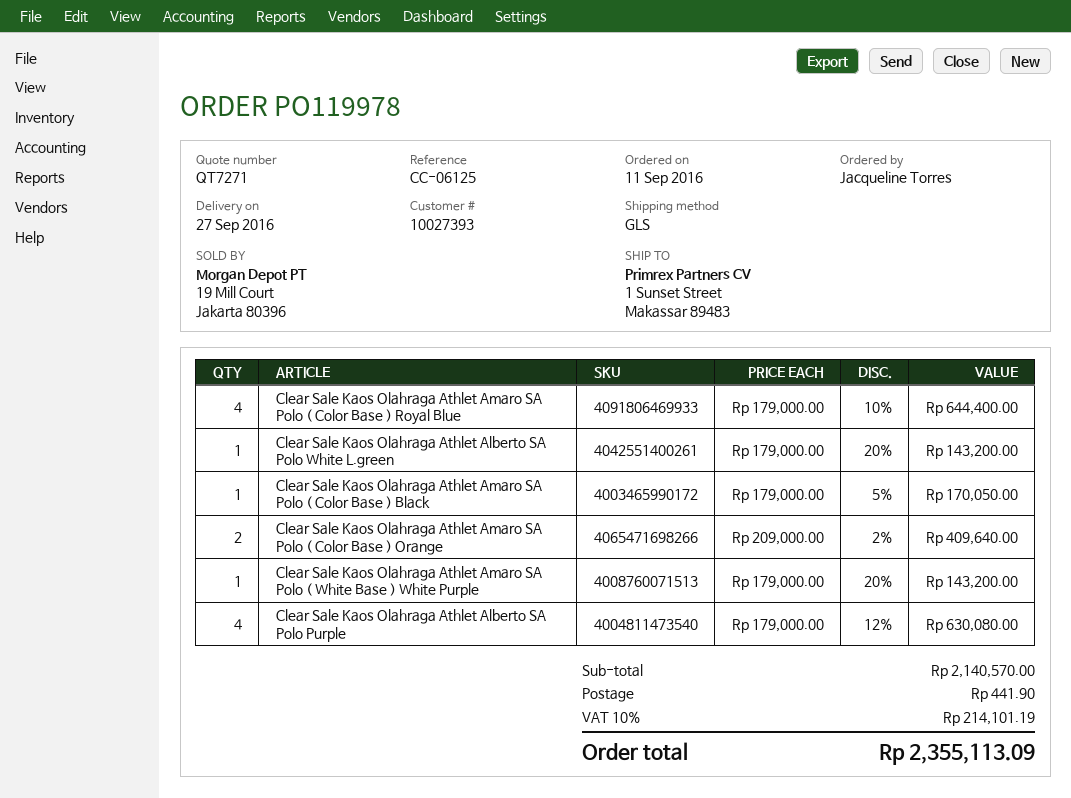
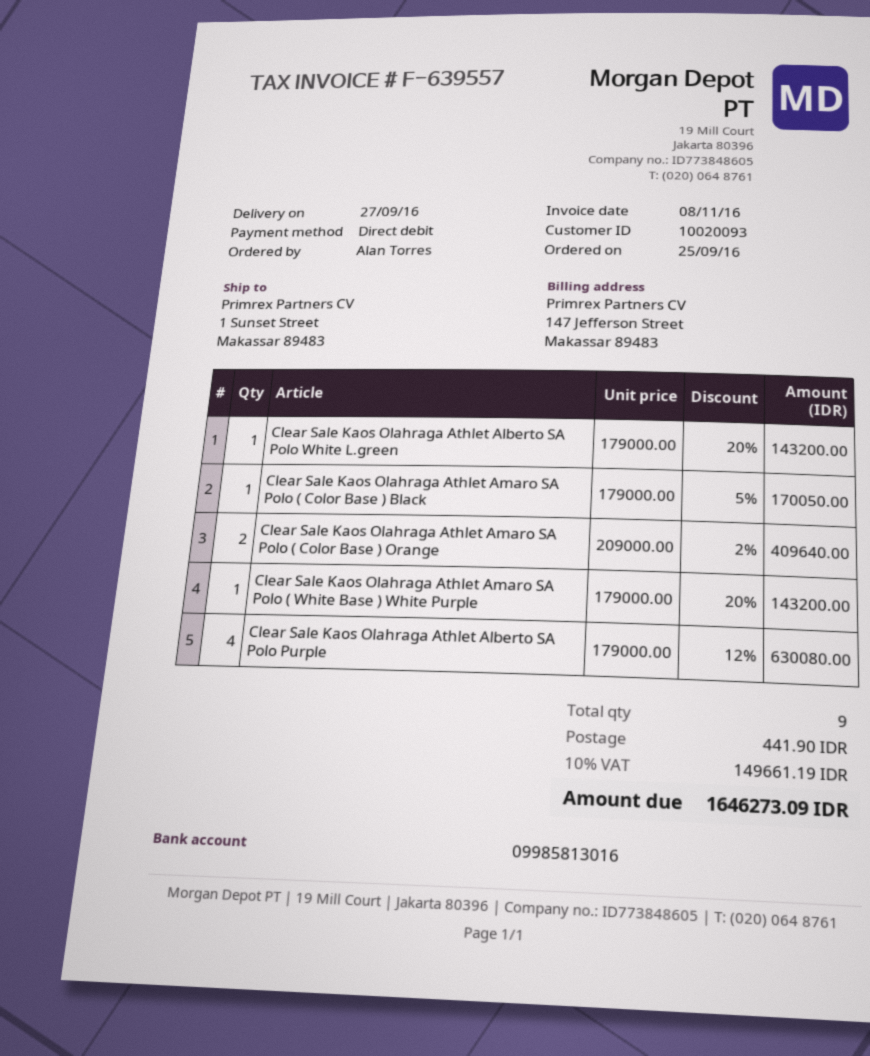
order date: 2016-09-11 -> 2016-09-25
customer number: 10027393 -> 10020093
ordered by: Jacqueline Torres -> Alan Torres
Clear Sale Kaos Olahraga Athlet Amaro SA Polo ( Color Base ) Royal Blue: 4 x 179000.00 - 10% = 644400.00 -> none
tax: 10% = 214101.19 -> 10% = 149661.19
total: 2355113.09 -> 1646273.09

